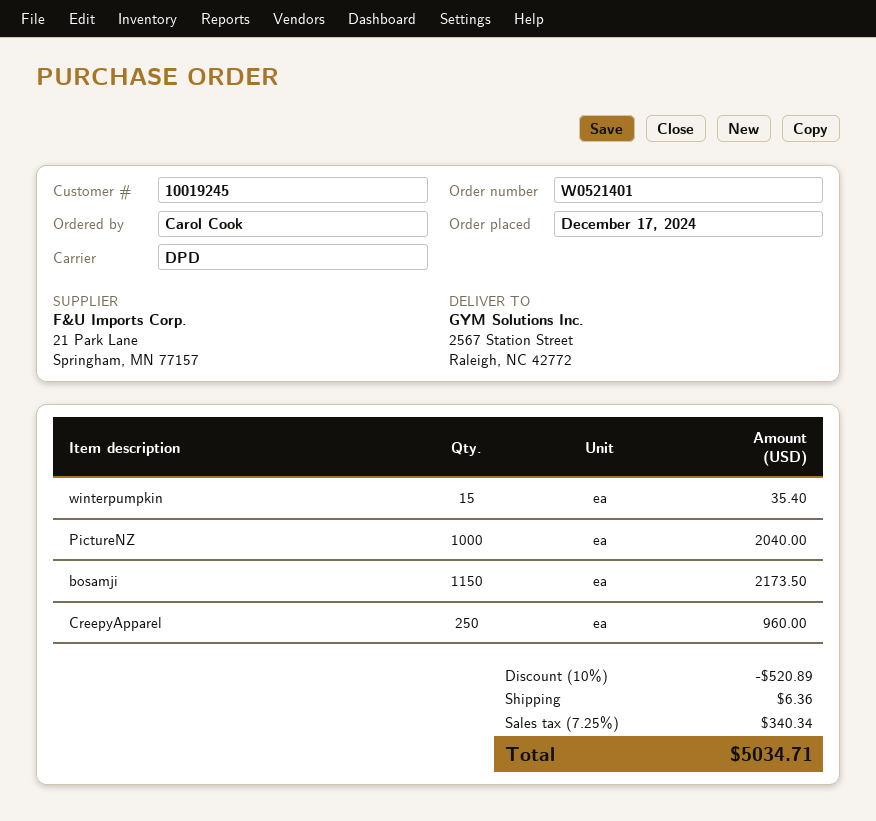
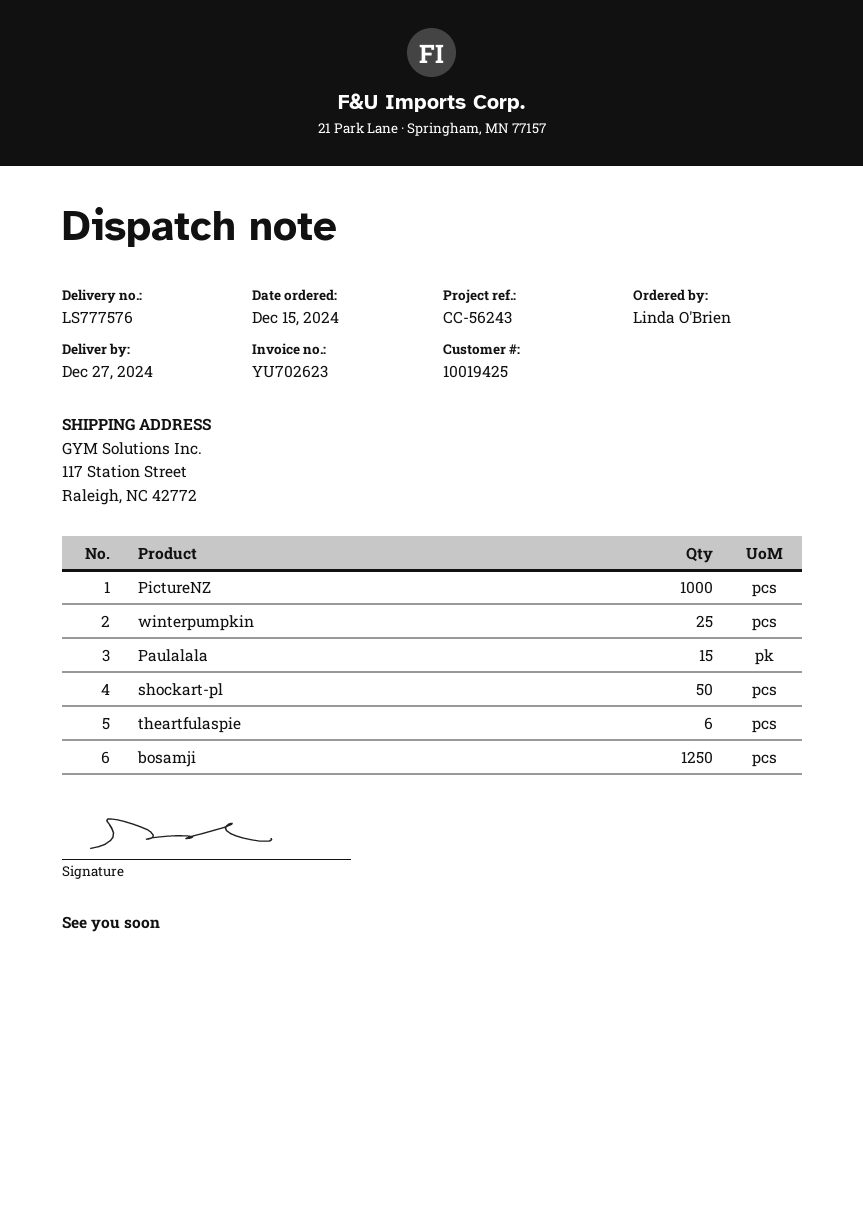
order date: 2024-12-17 -> 2024-12-15
customer number: 10019245 -> 10019425
ordered by: Carol Cook -> Linda O'Brien
ship to: 2567 Station Street, Raleigh, NC 42772 -> 117 Station Street, Raleigh, NC 42772
winterpumpkin: 15 -> 25
bosamji: 1150 -> 1250
CreepyApparel: 250 -> none
Paulalala: none -> 15
shockart-pl: none -> 50
theartfulaspie: none -> 6

